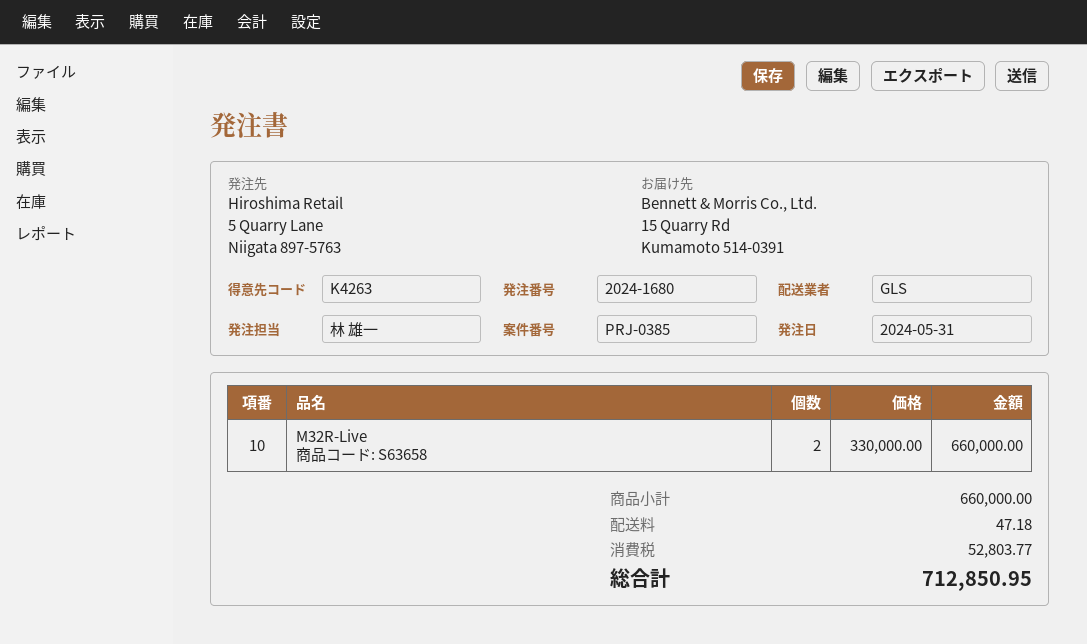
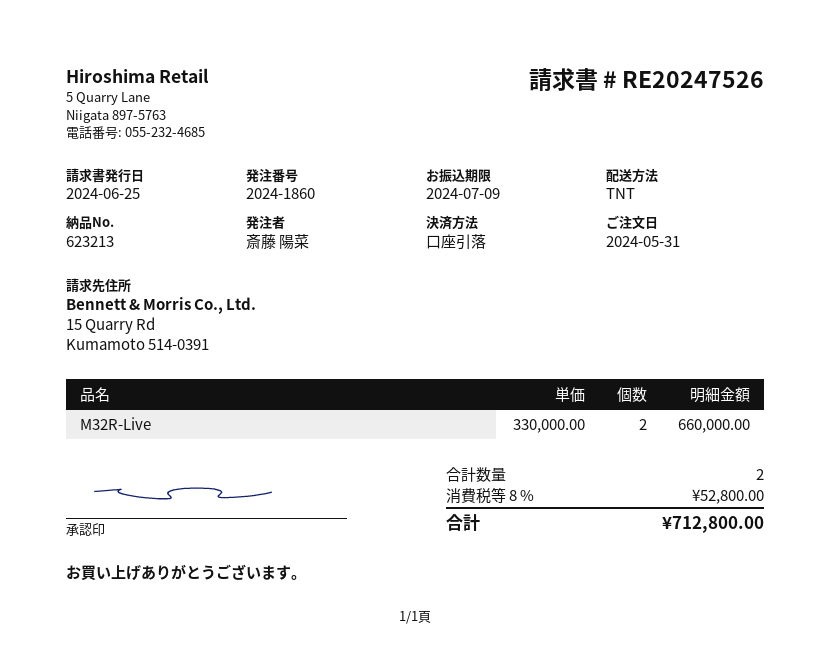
order number: 2024-1680 -> 2024-1860
ordered by: 林 雄一 -> 斎藤 陽菜
shipping method: GLS -> TNT
shipping: 47.18 -> none
tax: 52803.77 -> 52800.00
total: 712850.95 -> 712800.00

